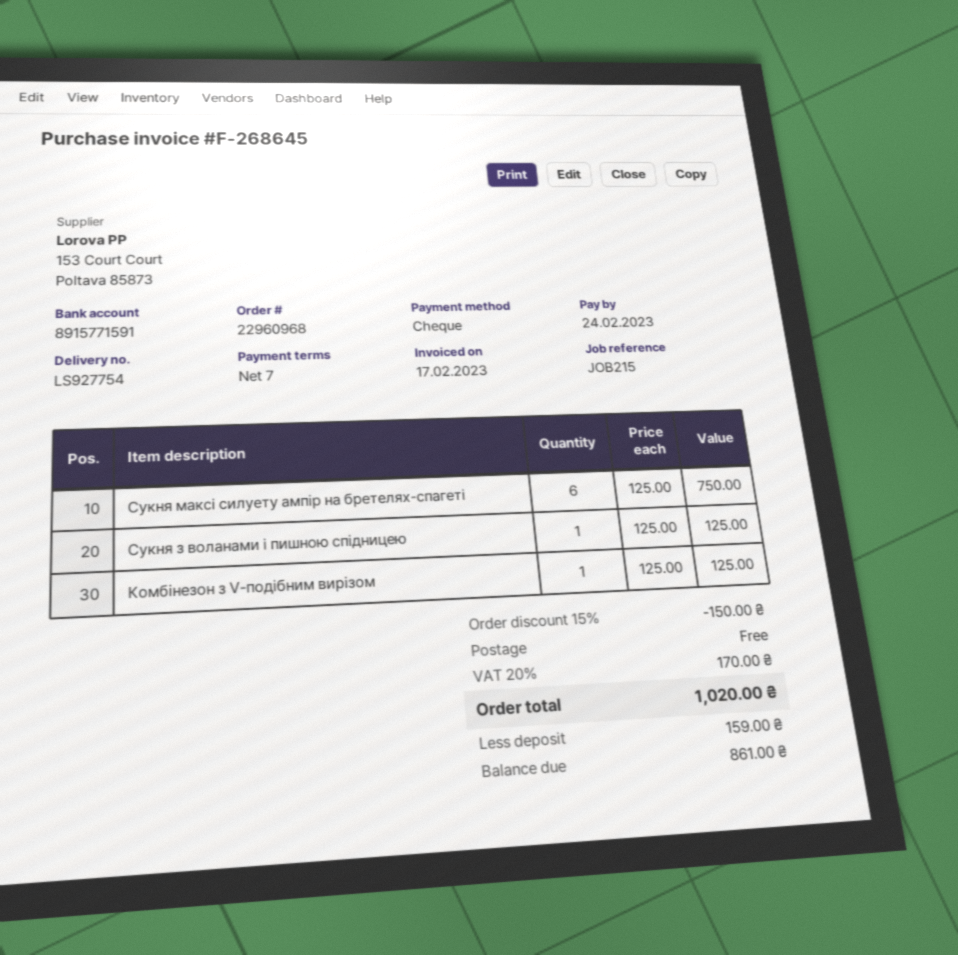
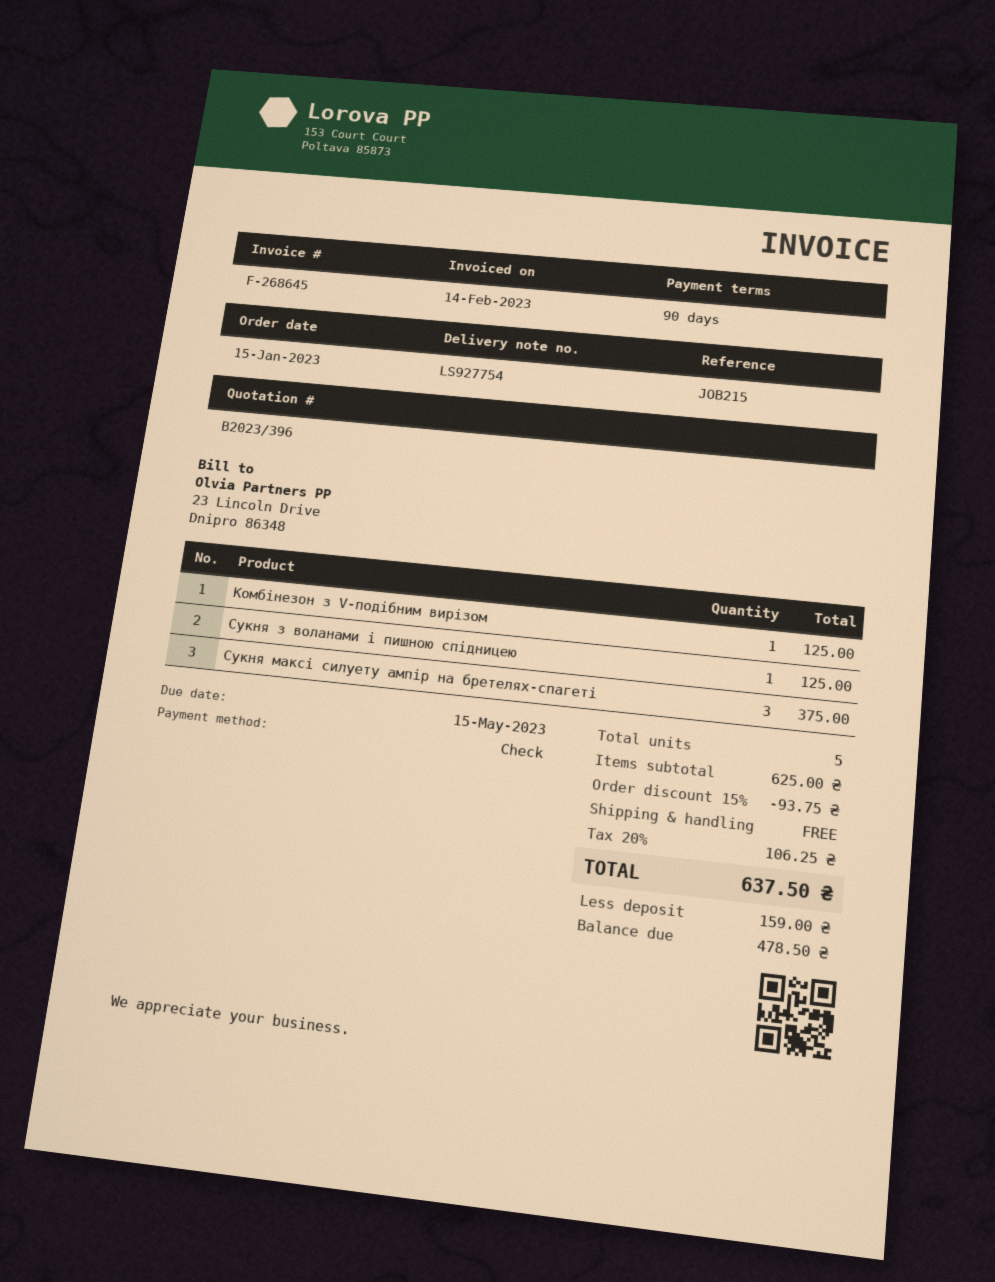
invoice date: 2023-02-17 -> 2023-02-14
payment terms: 7 days -> 90 days
due date: 2023-02-24 -> 2023-05-15
Сукня максі силуету ампір на бретелях-спагеті: 6 for 750.00 -> 3 for 375.00
discount: 15% = 150.00 -> 15% = 93.75
tax: 20% = 170.00 -> 20% = 106.25
total: 1020.00 -> 637.50
balance: 861.00 -> 478.50

